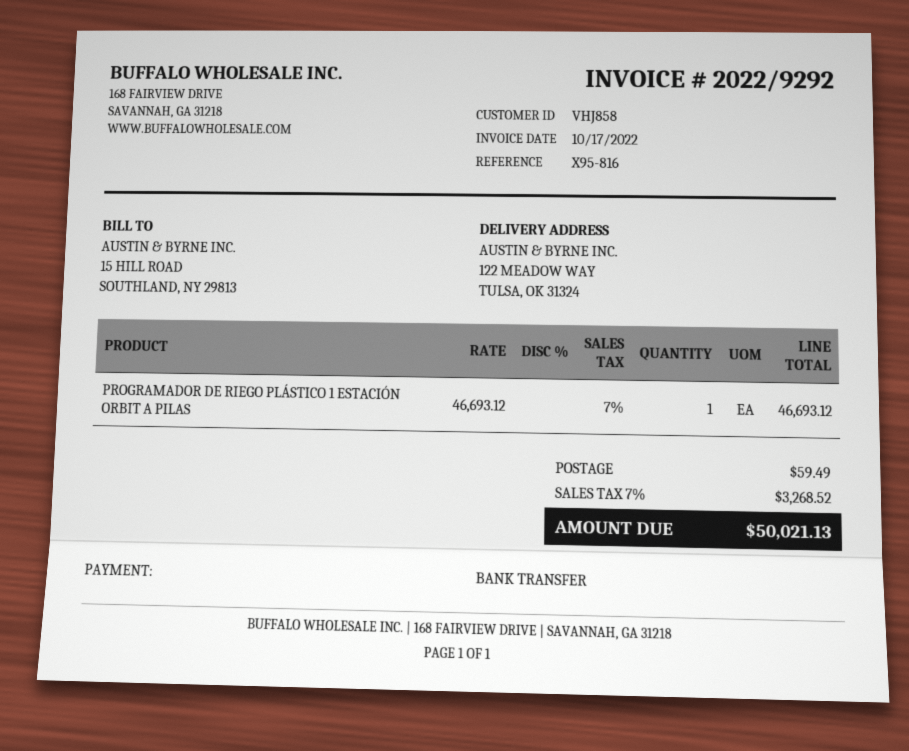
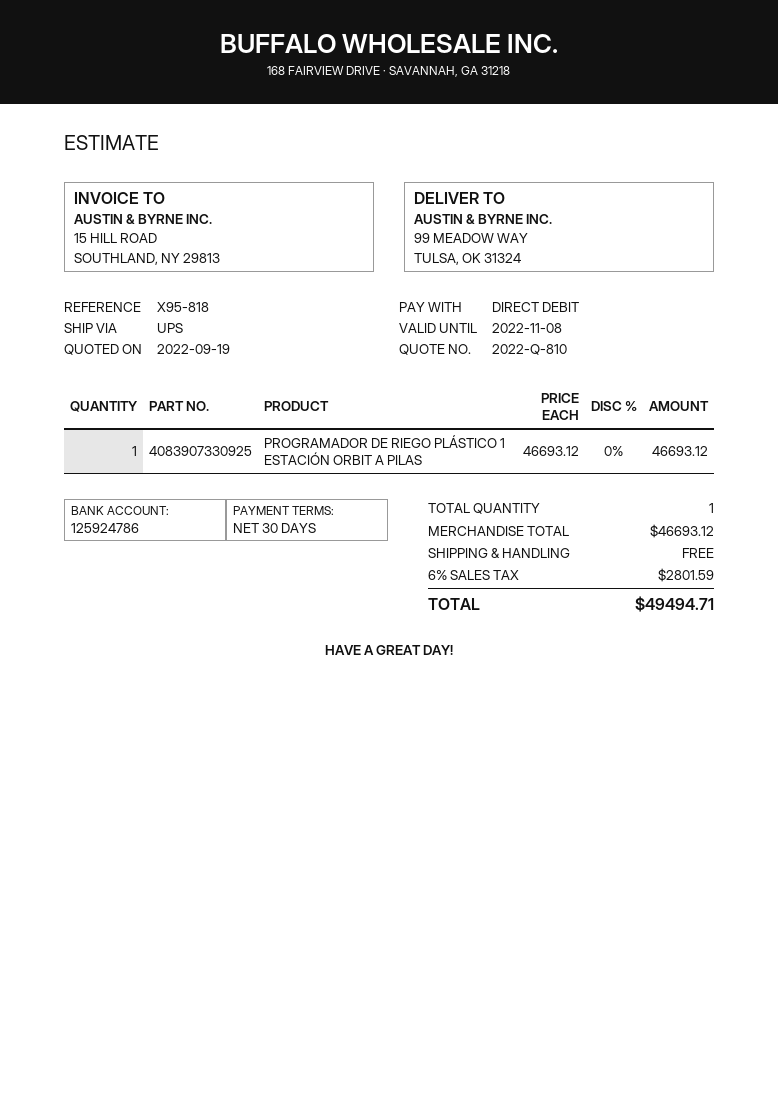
reference: X95-816 -> X95-818
payment method: bank transfer -> direct debit
ship to: 122 MEADOW WAY, TULSA, OK 31324 -> 99 MEADOW WAY, TULSA, OK 31324
shipping: 59.49 -> 0.00
tax: 7% = 3268.52 -> 6% = 2801.59
total: 50021.13 -> 49494.71

